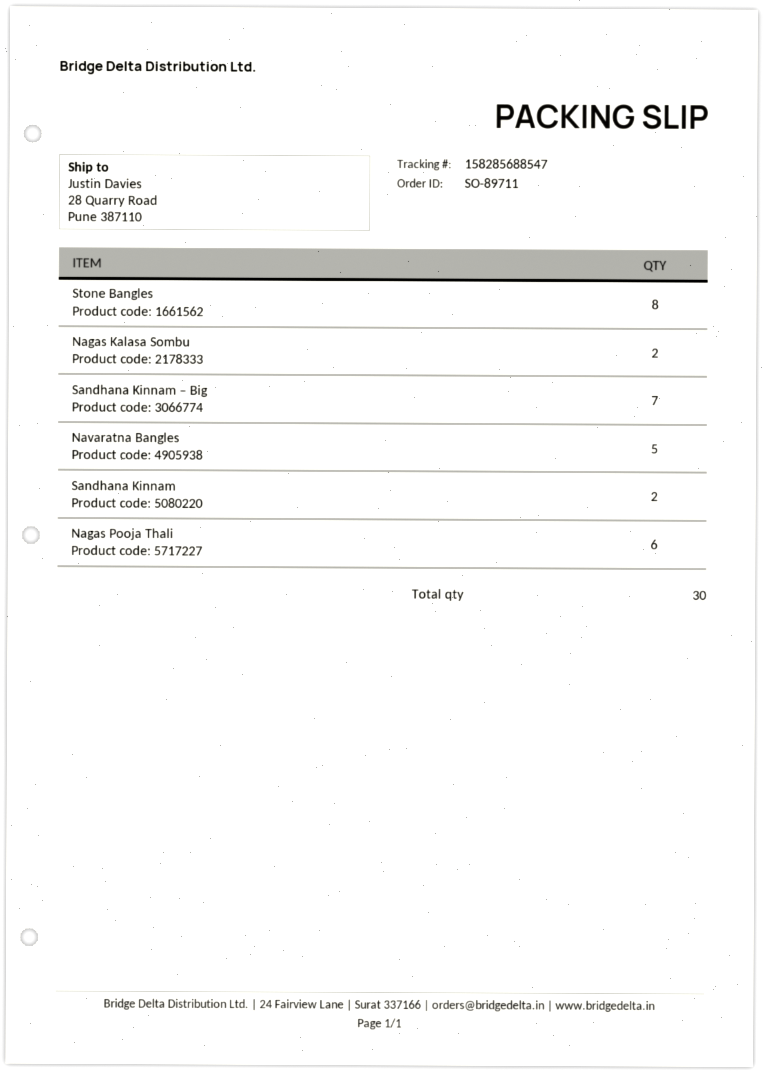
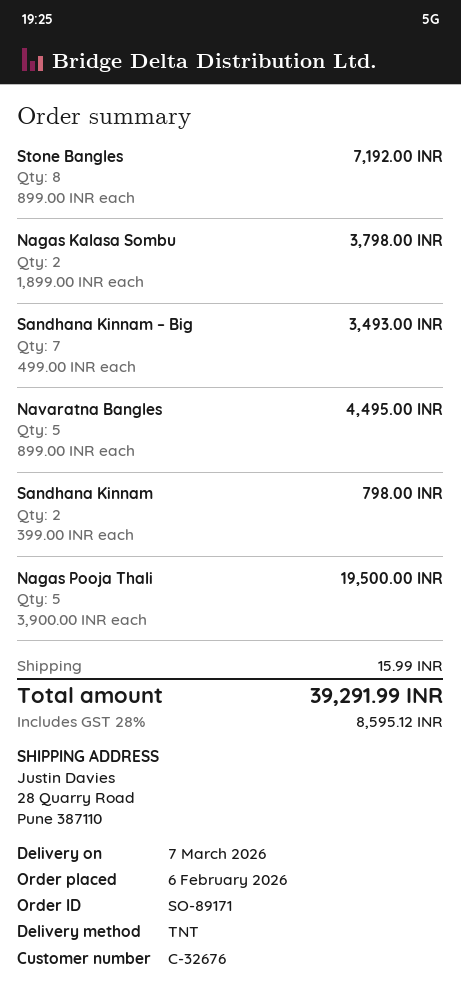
order number: SO-89711 -> SO-89171
Nagas Pooja Thali: 6 -> 5

